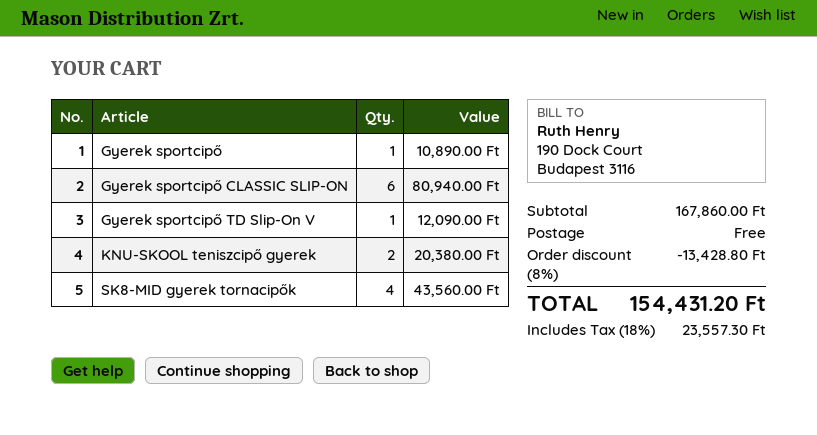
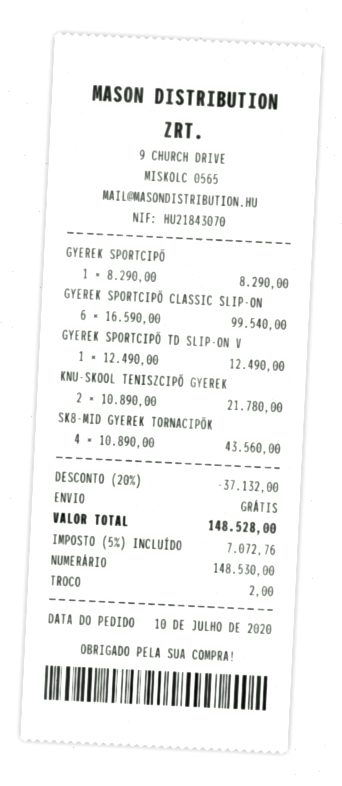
Gyerek sportcipő: 1 for 10890.00 -> 1 for 8290.00
Gyerek sportcipő CLASSIC SLIP-ON: 6 for 80940.00 -> 6 for 99540.00
Gyerek sportcipő TD Slip-On V: 1 for 12090.00 -> 1 for 12490.00
KNU-SKOOL teniszcipő gyerek: 2 for 20380.00 -> 2 for 21780.00
discount: 8% = 13428.80 -> 20% = 37132.00
tax: 18% = 23557.30 -> 5% = 7072.76
total: 154431.20 -> 148528.00

